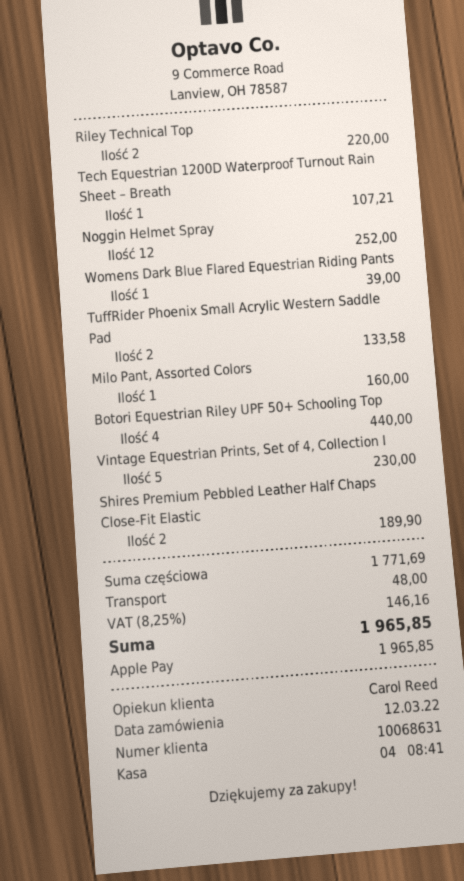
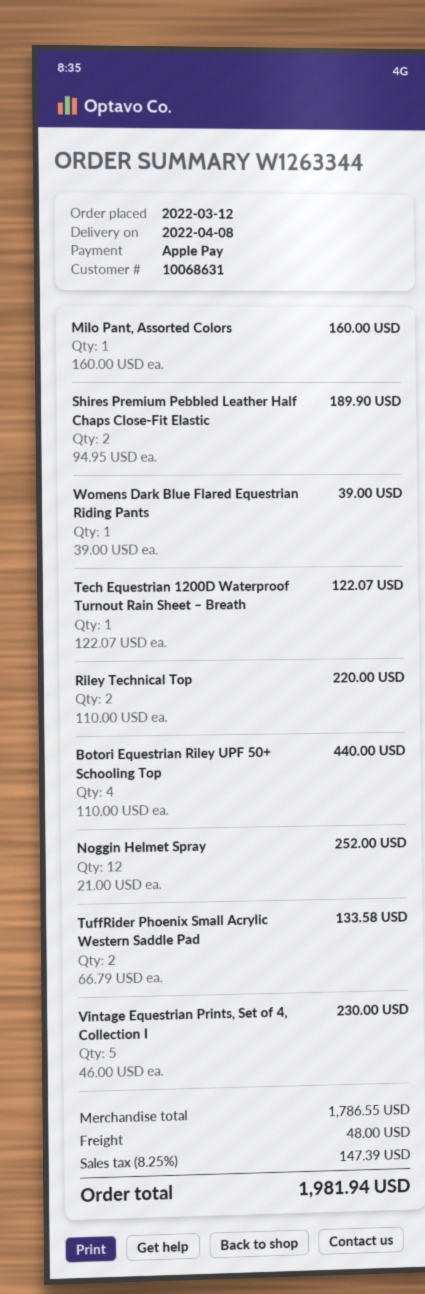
Tech Equestrian 1200D Waterproof Turnout Rain Sheet – Breath: 1 for 107.21 -> 1 for 122.07
subtotal: 1771.69 -> 1786.55
tax: 8.25% = 146.16 -> 8.25% = 147.39
total: 1965.85 -> 1981.94

